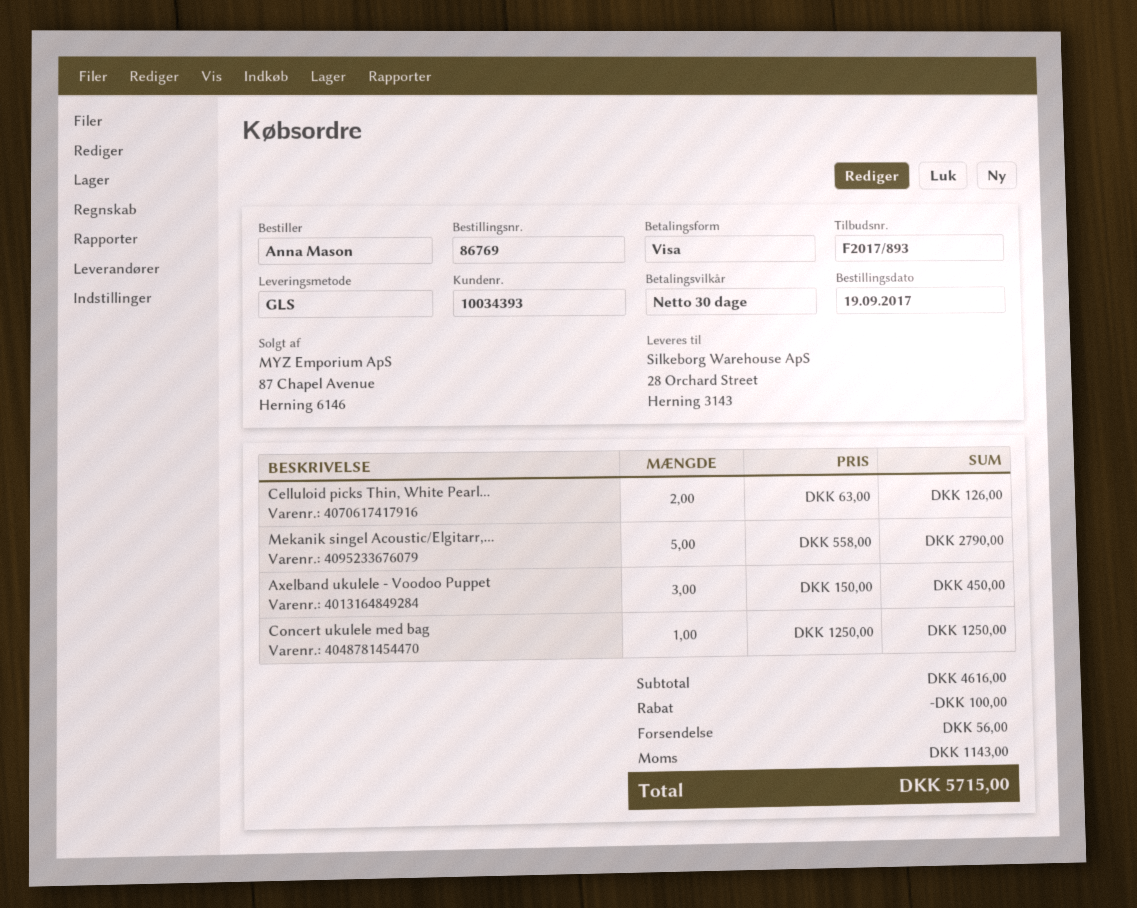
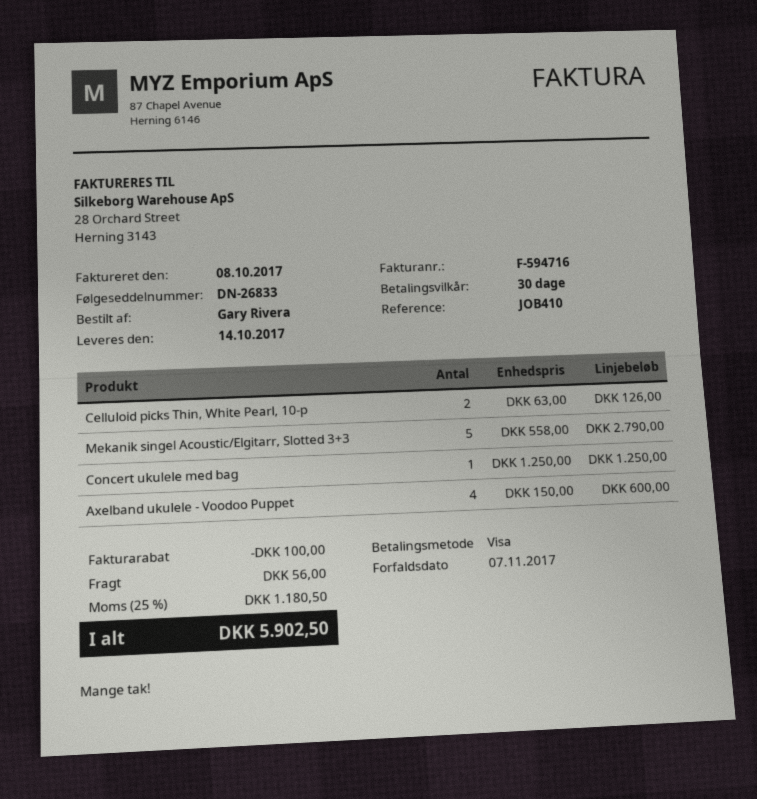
ordered by: Anna Mason -> Gary Rivera
Axelband ukulele - Voodoo Puppet: 3 x 150.00 = 450.00 -> 4 x 150.00 = 600.00
tax: 1143.00 -> 1180.50
total: 5715.00 -> 5902.50

